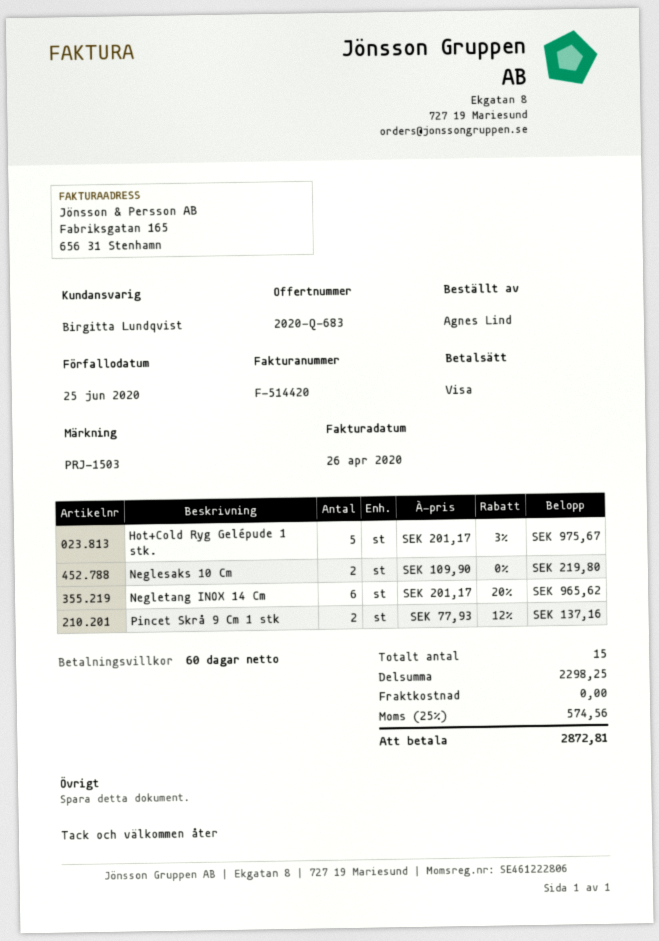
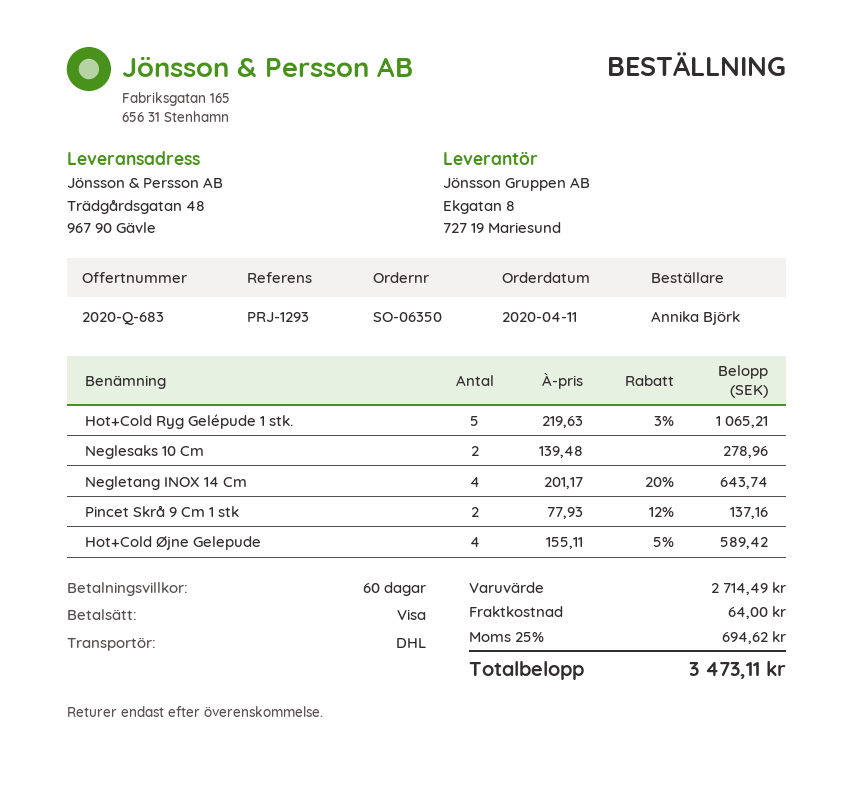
reference: PRJ-1503 -> PRJ-1293
ordered by: Agnes Lind -> Annika Björk
Hot+Cold Ryg Gelépude 1 stk.: 5 x 201.17 - 3% = 975.67 -> 5 x 219.63 - 3% = 1065.21
Neglesaks 10 Cm: 2 x 109.90 = 219.80 -> 2 x 139.48 = 278.96
Negletang INOX 14 Cm: 6 x 201.17 - 20% = 965.62 -> 4 x 201.17 - 20% = 643.74
Hot+Cold Øjne Gelepude: none -> 4 x 155.11 - 5% = 589.42
subtotal: 2298.25 -> 2714.49
shipping: 0.00 -> 64.00
tax: 25% = 574.56 -> 25% = 694.62
total: 2872.81 -> 3473.11

